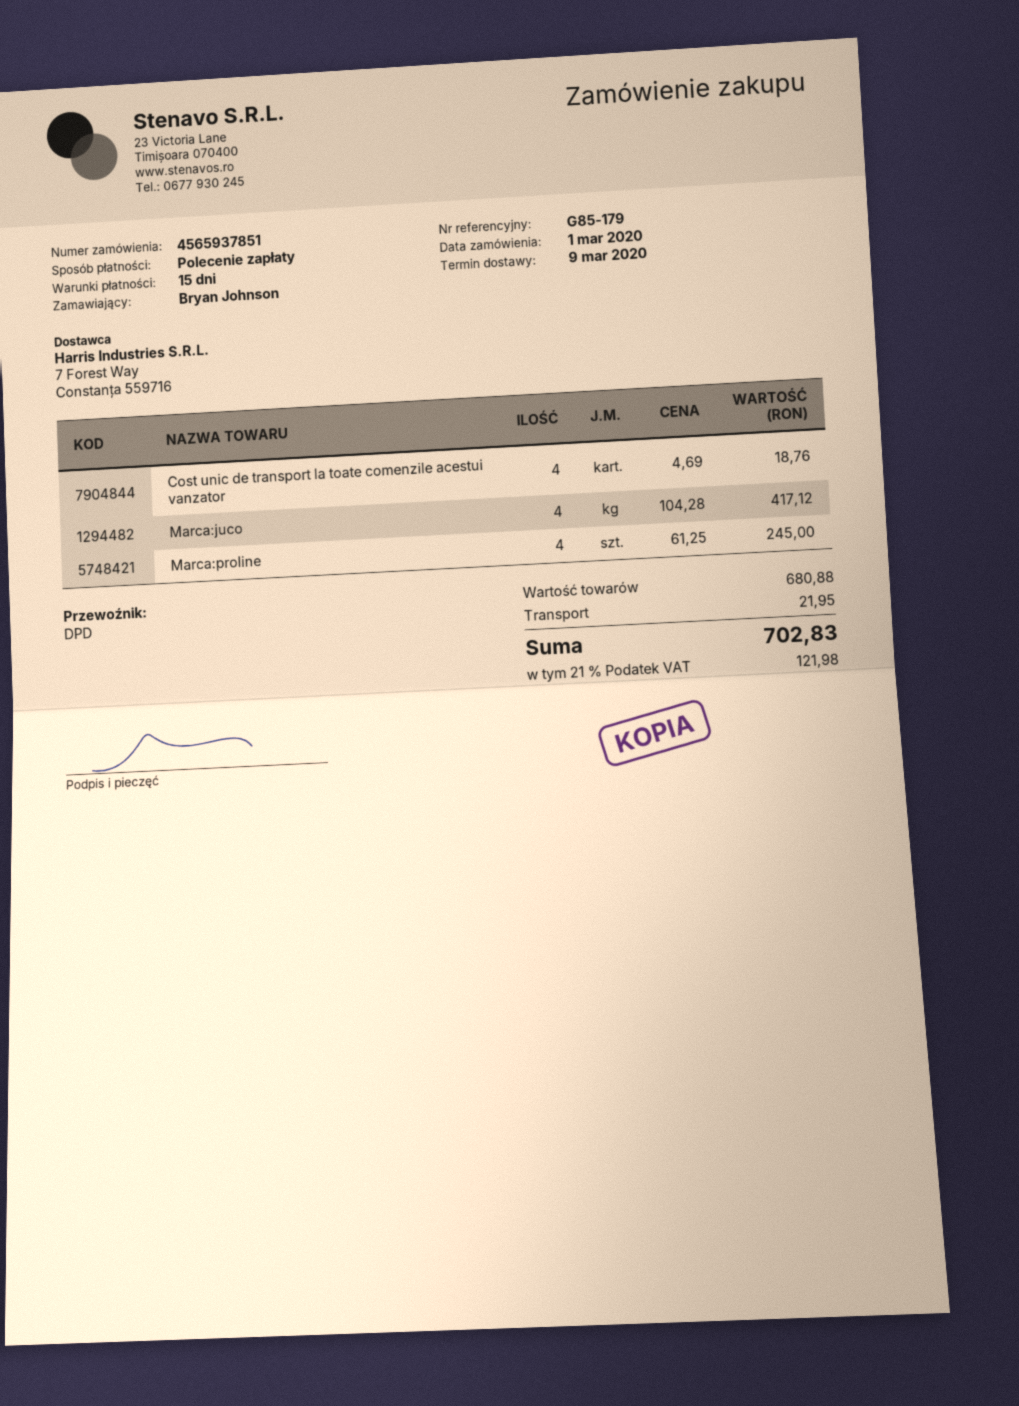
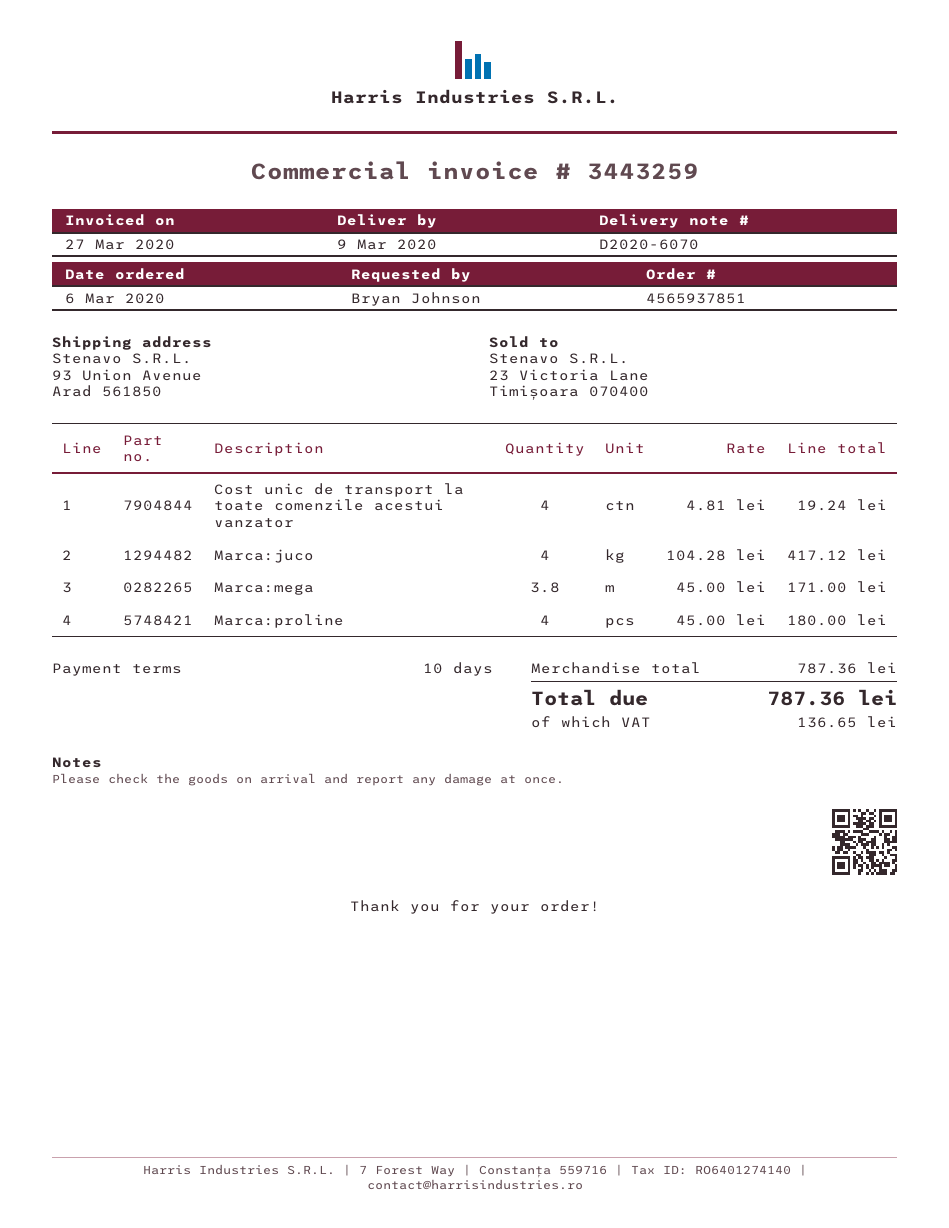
order date: 2020-03-01 -> 2020-03-06
payment terms: 15 days -> 10 days
Cost unic de transport la toate comenzile acestui vanzator: 4 x 4.69 = 18.76 -> 4 x 4.81 = 19.24
Marca:proline: 4 x 61.25 = 245.00 -> 4 x 45.00 = 180.00
Marca:mega: none -> 3.8 x 45.00 = 171.00
subtotal: 680.88 -> 787.36
shipping: 21.95 -> none
tax: 121.98 -> 136.65
total: 702.83 -> 787.36

